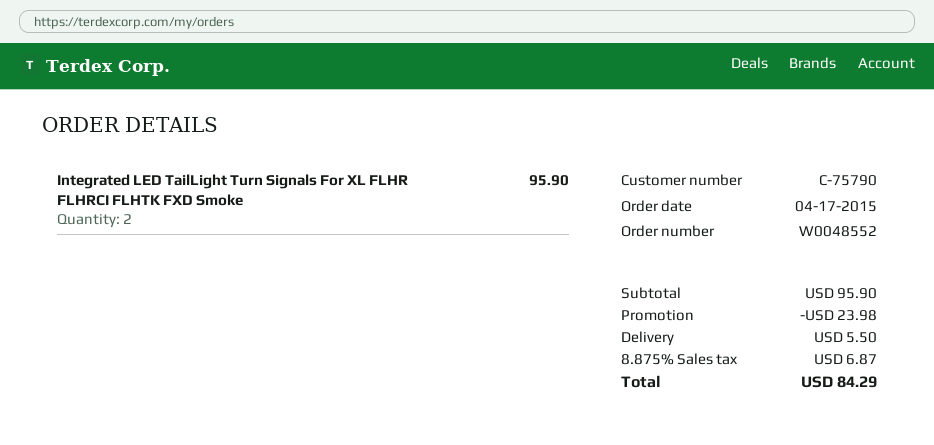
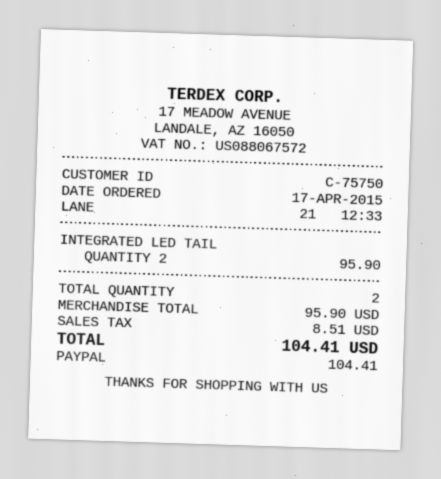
customer number: C-75790 -> C-75750
discount: 23.98 -> none
shipping: 5.50 -> none
tax: 6.87 -> 8.51
total: 84.29 -> 104.41

